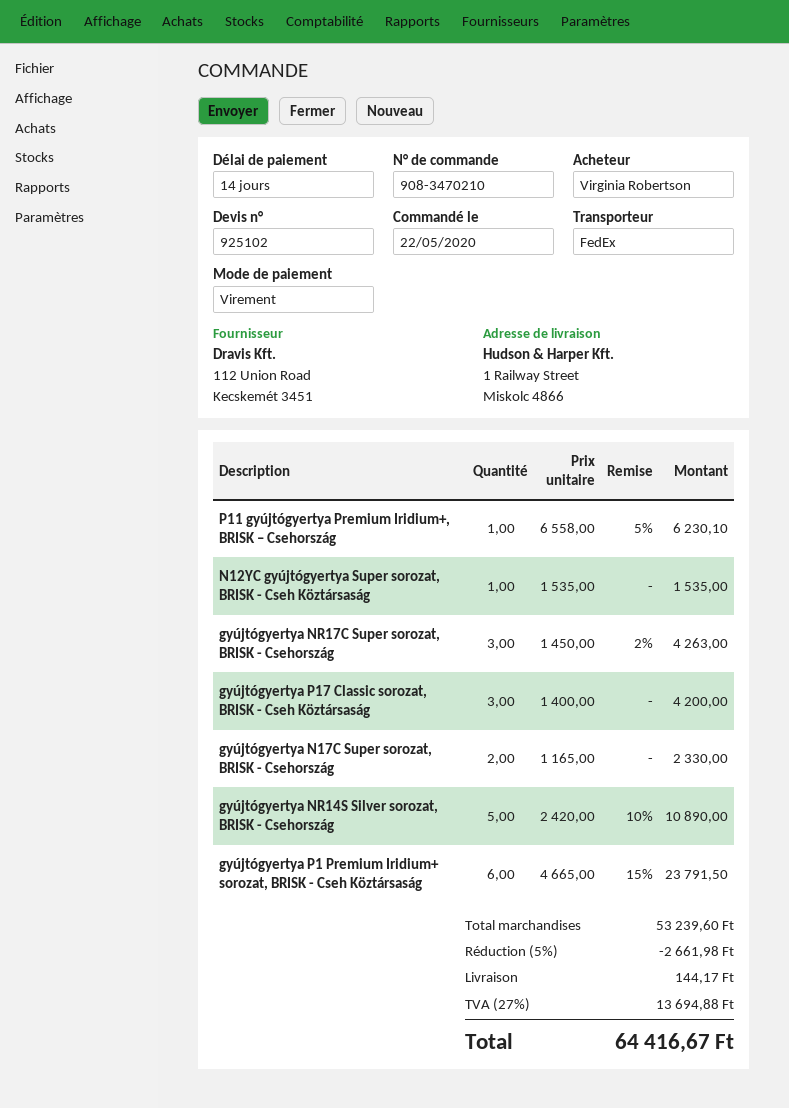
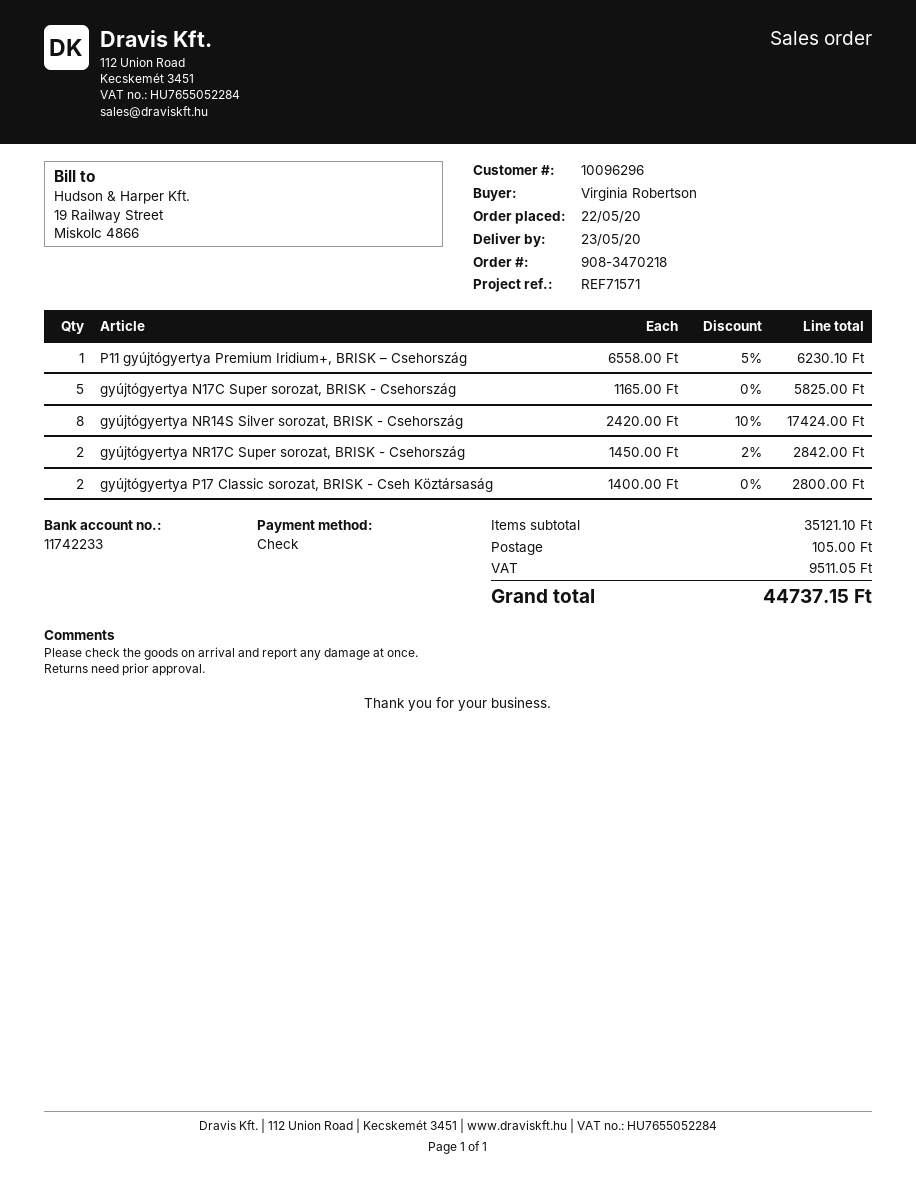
order number: 908-3470210 -> 908-3470218
payment method: bank transfer -> cheque
N12YC gyújtógyertya Super sorozat, BRISK - Cseh Köztársaság: 1 x 1535.00 = 1535.00 -> none
gyújtógyertya NR17C Super sorozat, BRISK - Csehország: 3 x 1450.00 - 2% = 4263.00 -> 2 x 1450.00 - 2% = 2842.00
gyújtógyertya P17 Classic sorozat, BRISK - Cseh Köztársaság: 3 x 1400.00 = 4200.00 -> 2 x 1400.00 = 2800.00
gyújtógyertya N17C Super sorozat, BRISK - Csehország: 2 x 1165.00 = 2330.00 -> 5 x 1165.00 = 5825.00
gyújtógyertya NR14S Silver sorozat, BRISK - Csehország: 5 x 2420.00 - 10% = 10890.00 -> 8 x 2420.00 - 10% = 17424.00
gyújtógyertya P1 Premium Iridium+ sorozat, BRISK - Cseh Köztársaság: 6 x 4665.00 - 15% = 23791.50 -> none
subtotal: 53239.60 -> 35121.10
discount: 5% = 2661.98 -> none
shipping: 144.17 -> 105.00
tax: 13694.88 -> 9511.05
total: 64416.67 -> 44737.15

